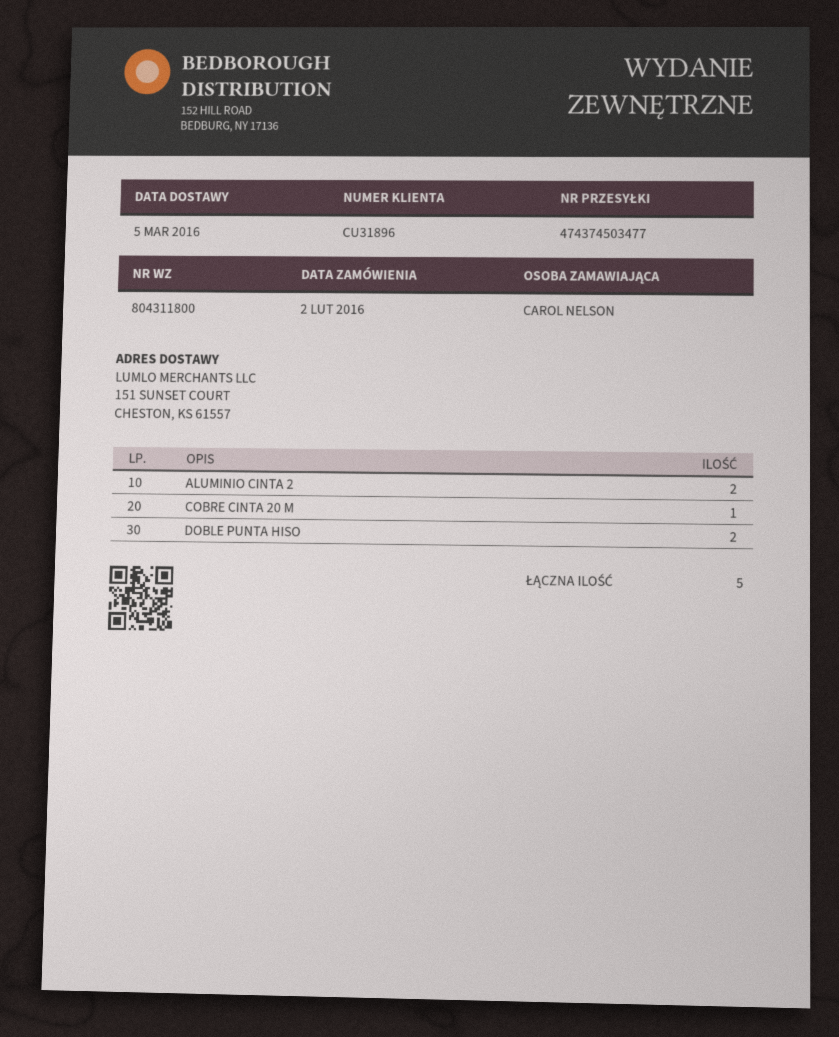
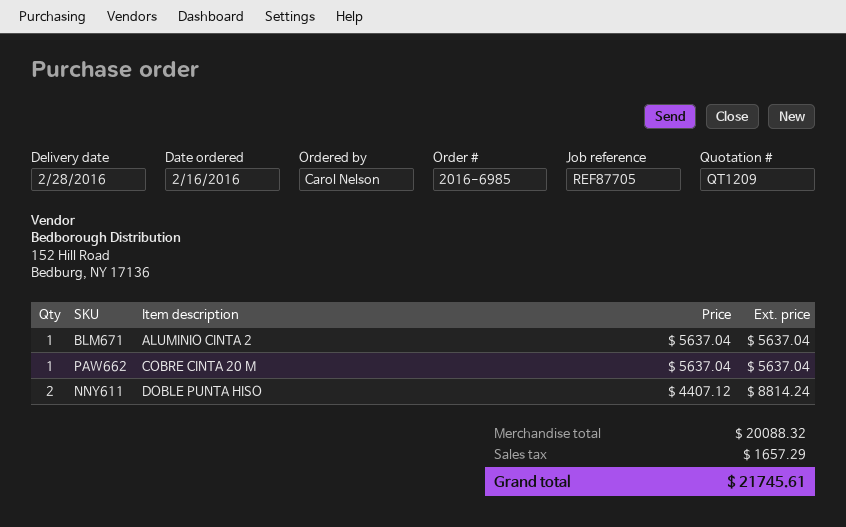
order date: 2016-02-02 -> 2016-02-16
delivery date: 2016-03-05 -> 2016-02-28
ALUMINIO CINTA 2: 2 -> 1

